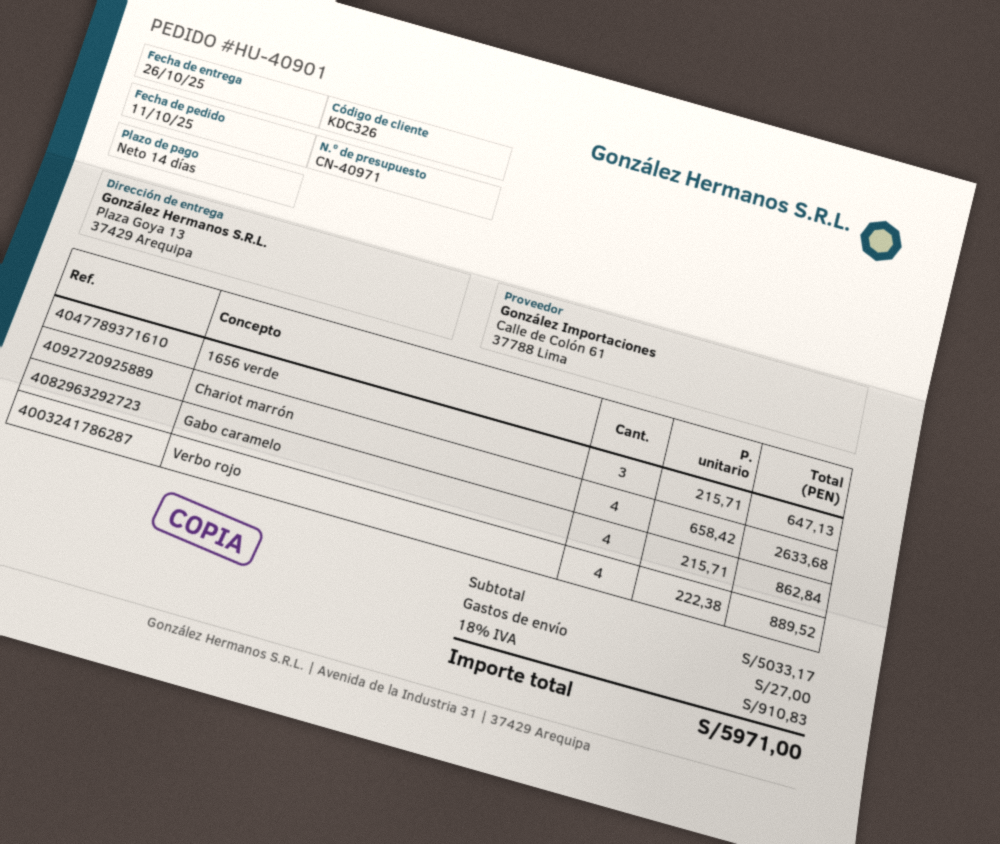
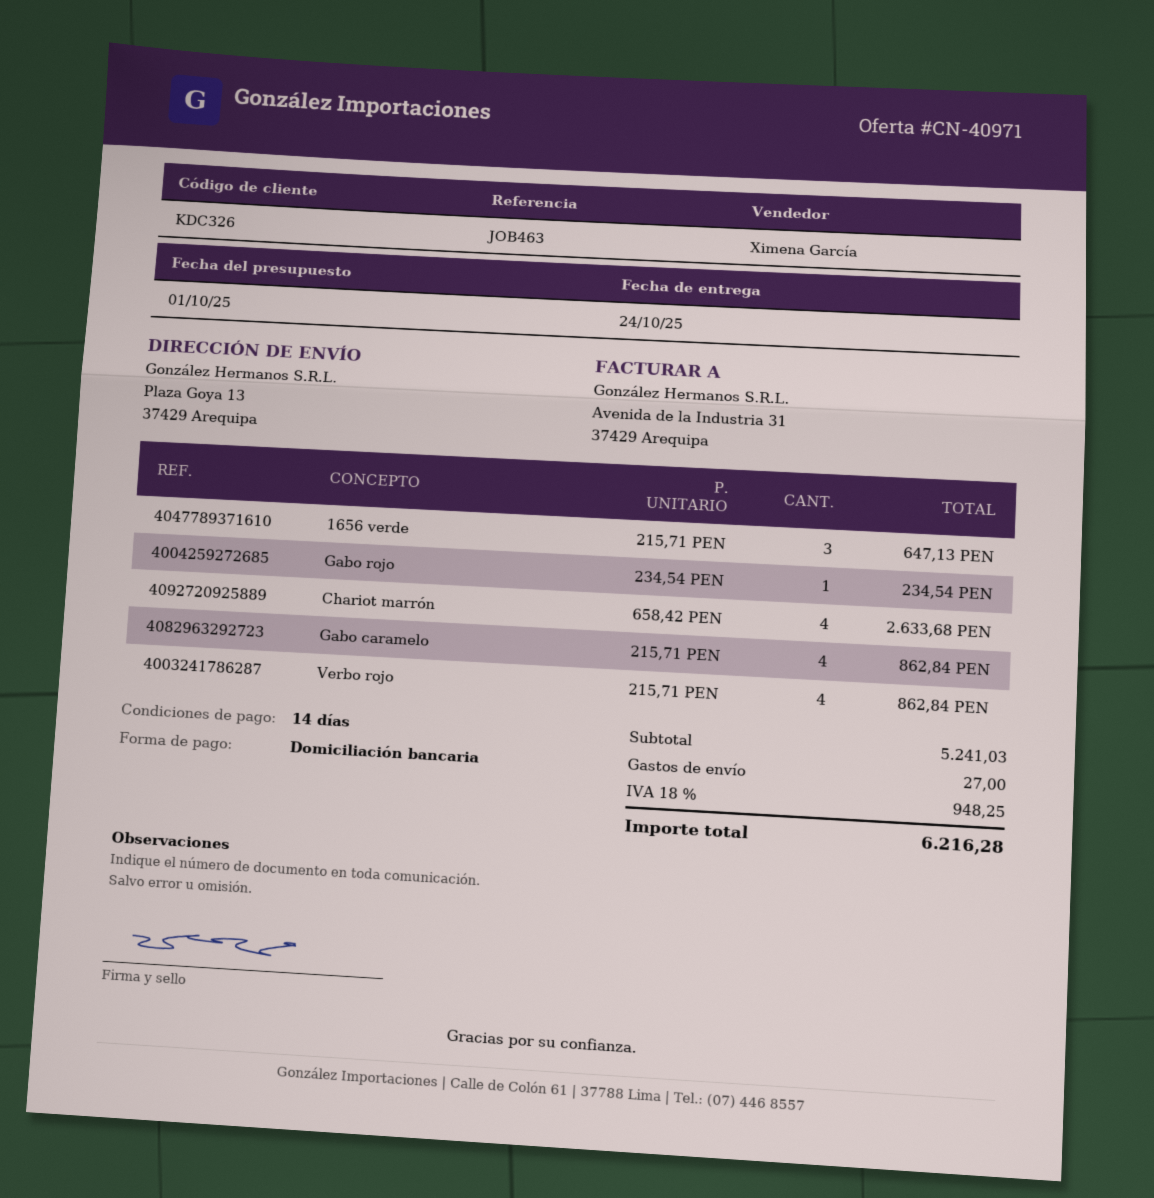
delivery date: 2025-10-26 -> 2025-10-24
Verbo rojo: 4 x 222.38 = 889.52 -> 4 x 215.71 = 862.84
Gabo rojo: none -> 1 x 234.54 = 234.54
subtotal: 5033.17 -> 5241.03
tax: 18% = 910.83 -> 18% = 948.25
total: 5971.00 -> 6216.28

